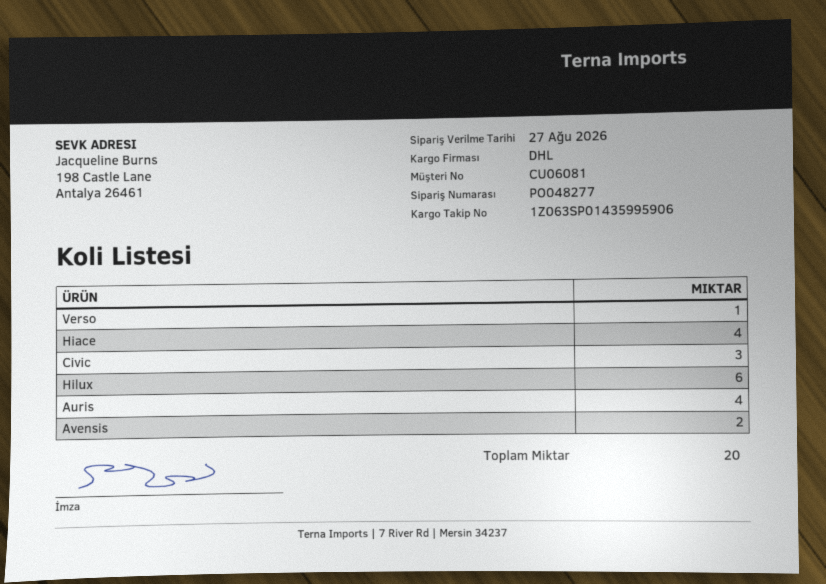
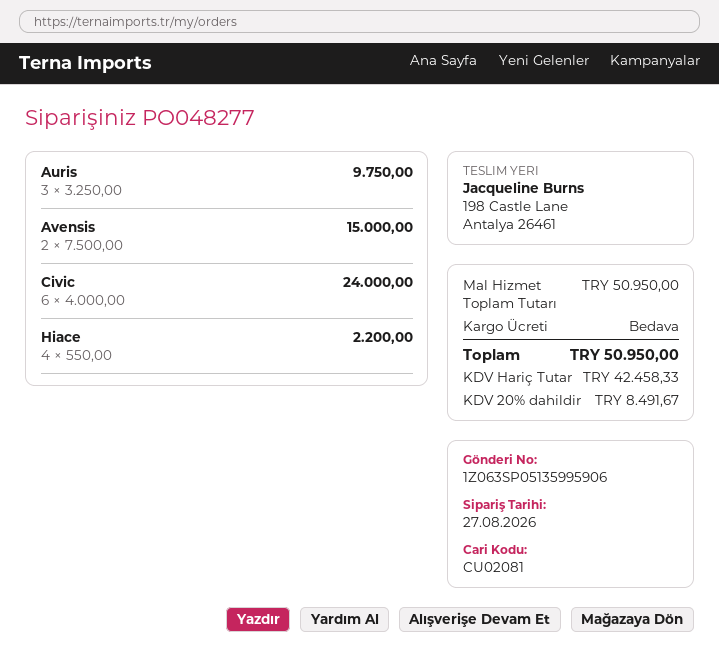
customer number: CU06081 -> CU02081
tracking number: 1Z063SP01435995906 -> 1Z063SP05135995906
Verso: 1 -> none
Civic: 3 -> 6
Hilux: 6 -> none
Auris: 4 -> 3

